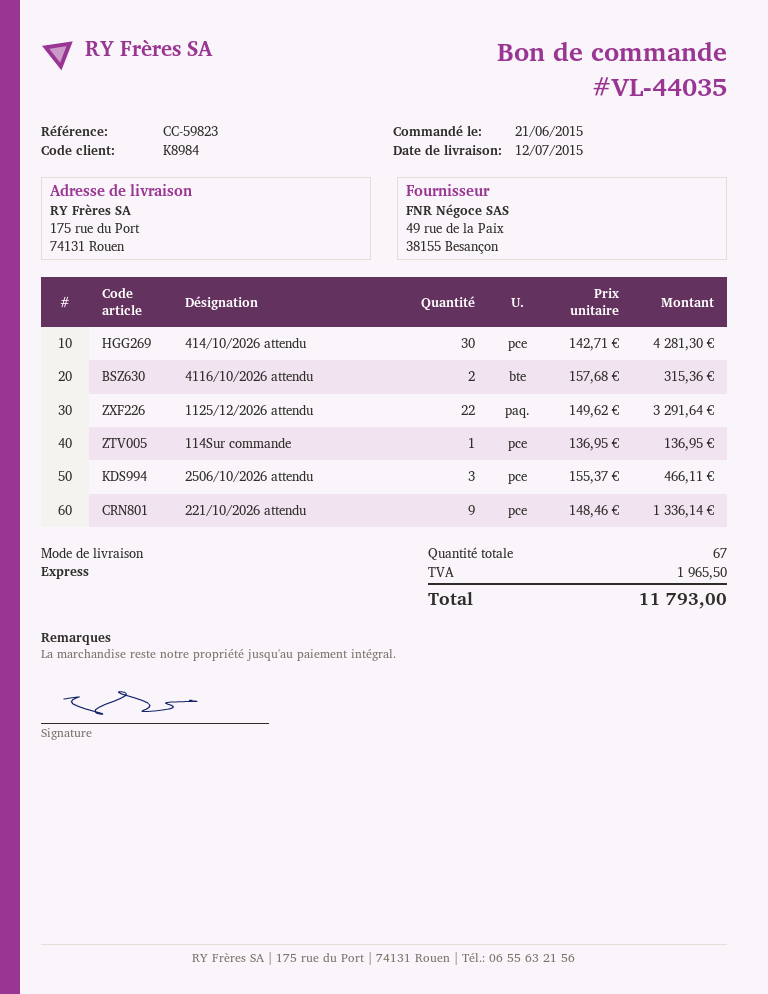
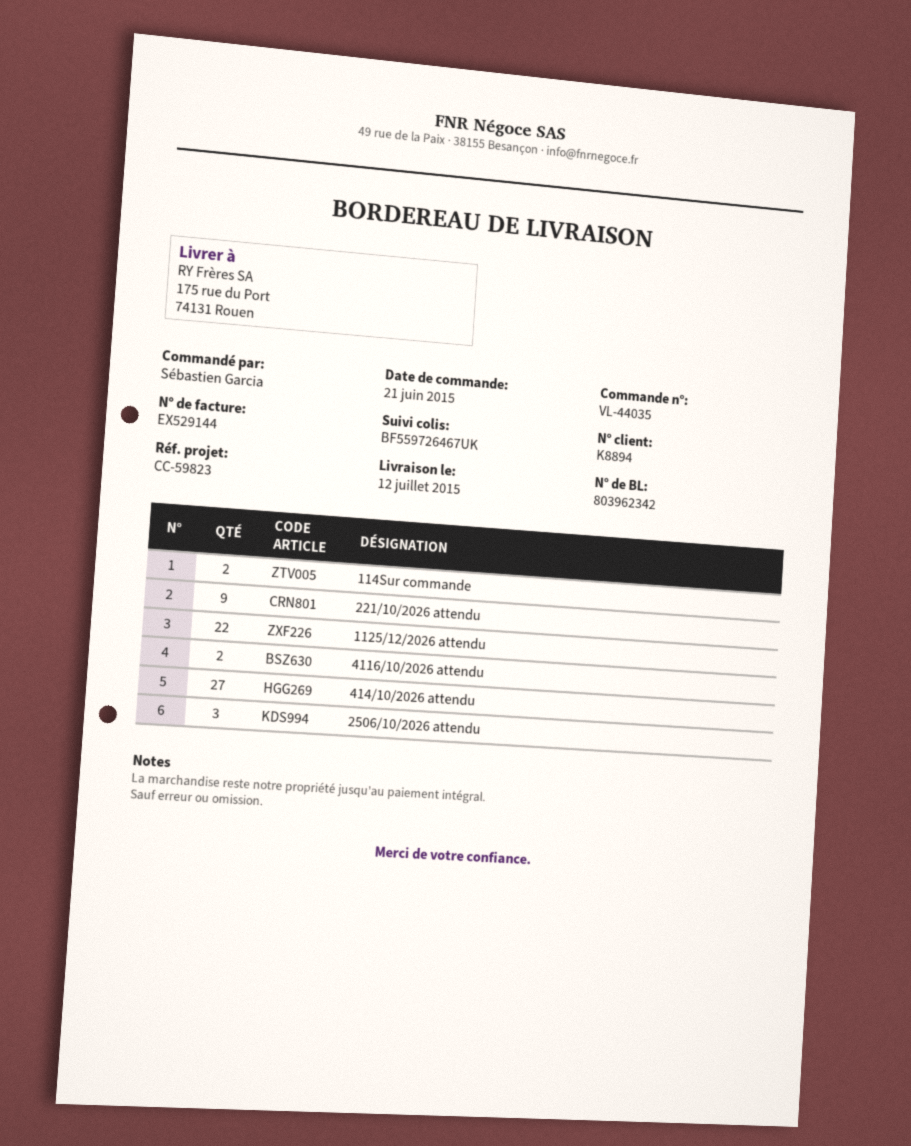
customer number: K8984 -> K8894
414/10/2026 attendu: 30 -> 27
114Sur commande: 1 -> 2

